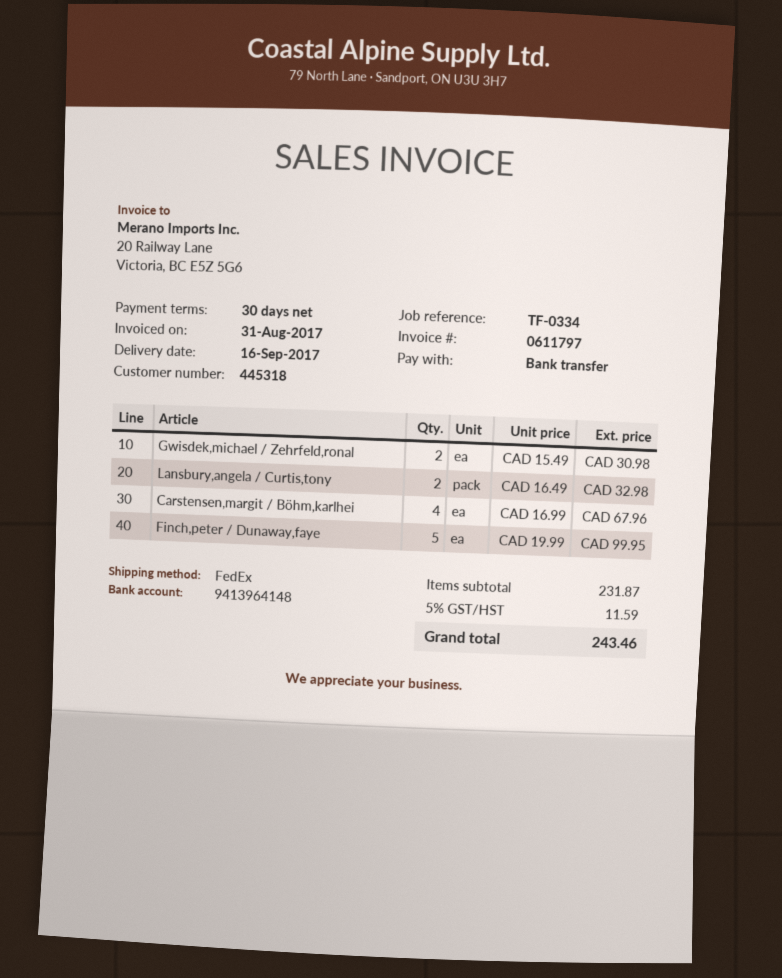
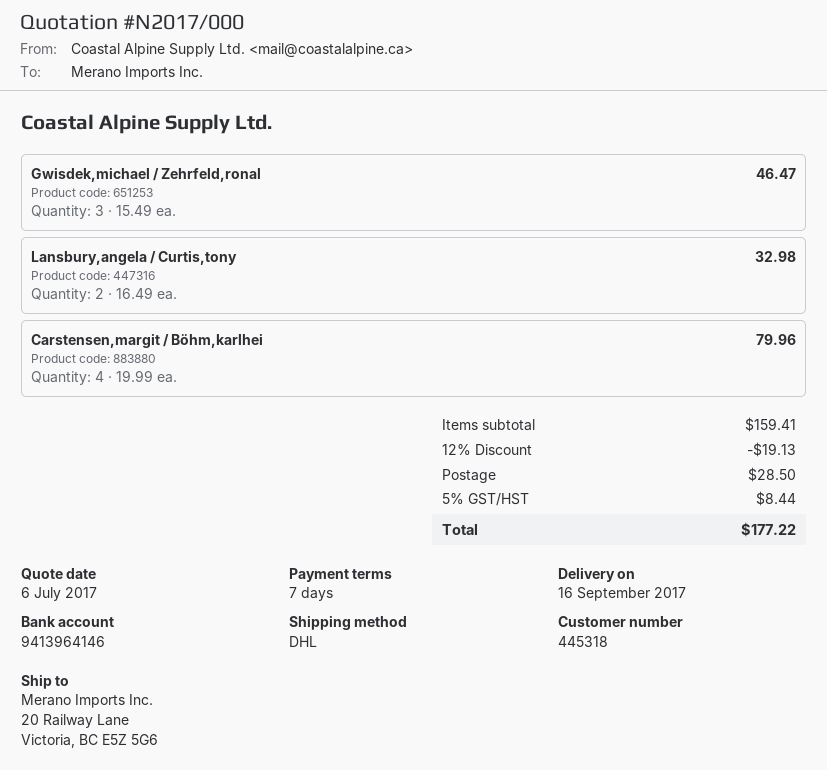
payment terms: 30 days -> 7 days
bank account: 9413964148 -> 9413964146
shipping method: FedEx -> DHL
Gwisdek,michael / Zehrfeld,ronal: 2 x 15.49 = 30.98 -> 3 x 15.49 = 46.47
Carstensen,margit / Böhm,karlhei: 4 x 16.99 = 67.96 -> 4 x 19.99 = 79.96
Finch,peter / Dunaway,faye: 5 x 19.99 = 99.95 -> none
subtotal: 231.87 -> 159.41
discount: none -> 12% = 19.13
shipping: none -> 28.50
tax: 5% = 11.59 -> 5% = 8.44
total: 243.46 -> 177.22

